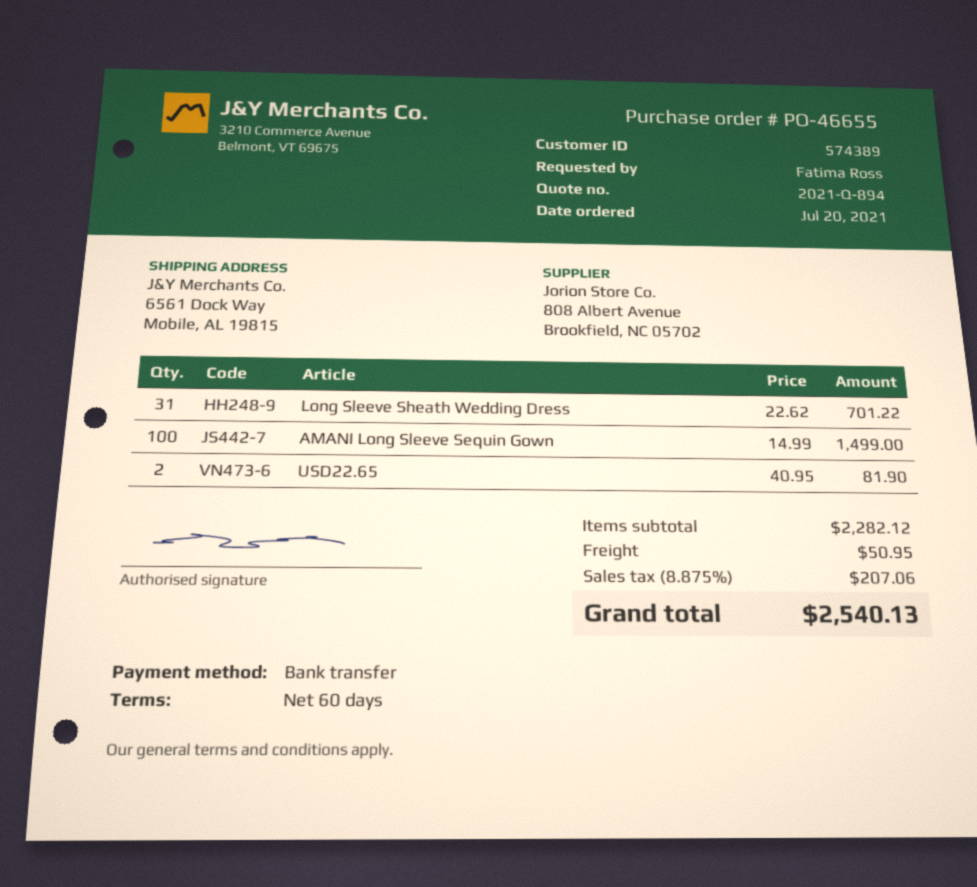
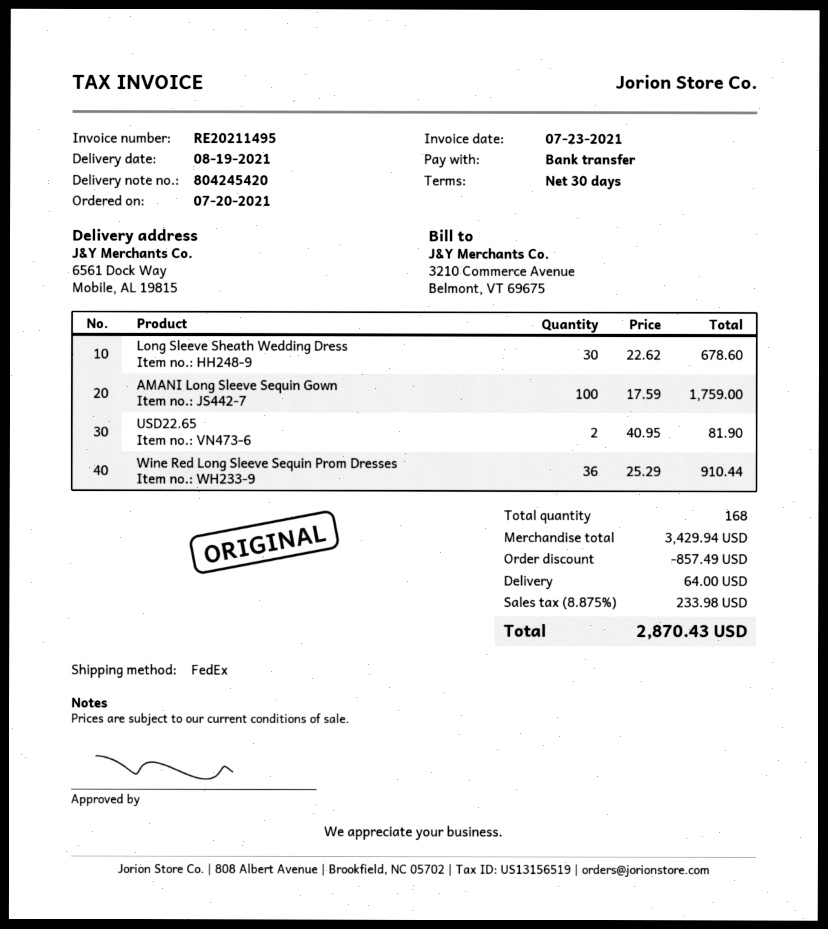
payment terms: 60 days -> 30 days
Long Sleeve Sheath Wedding Dress: 31 x 22.62 = 701.22 -> 30 x 22.62 = 678.60
AMANI Long Sleeve Sequin Gown: 100 x 14.99 = 1499.00 -> 100 x 17.59 = 1759.00
Wine Red Long Sleeve Sequin Prom Dresses: none -> 36 x 25.29 = 910.44
subtotal: 2282.12 -> 3429.94
discount: none -> 857.49
shipping: 50.95 -> 64.00
tax: 8.875% = 207.06 -> 8.875% = 233.98
total: 2540.13 -> 2870.43

